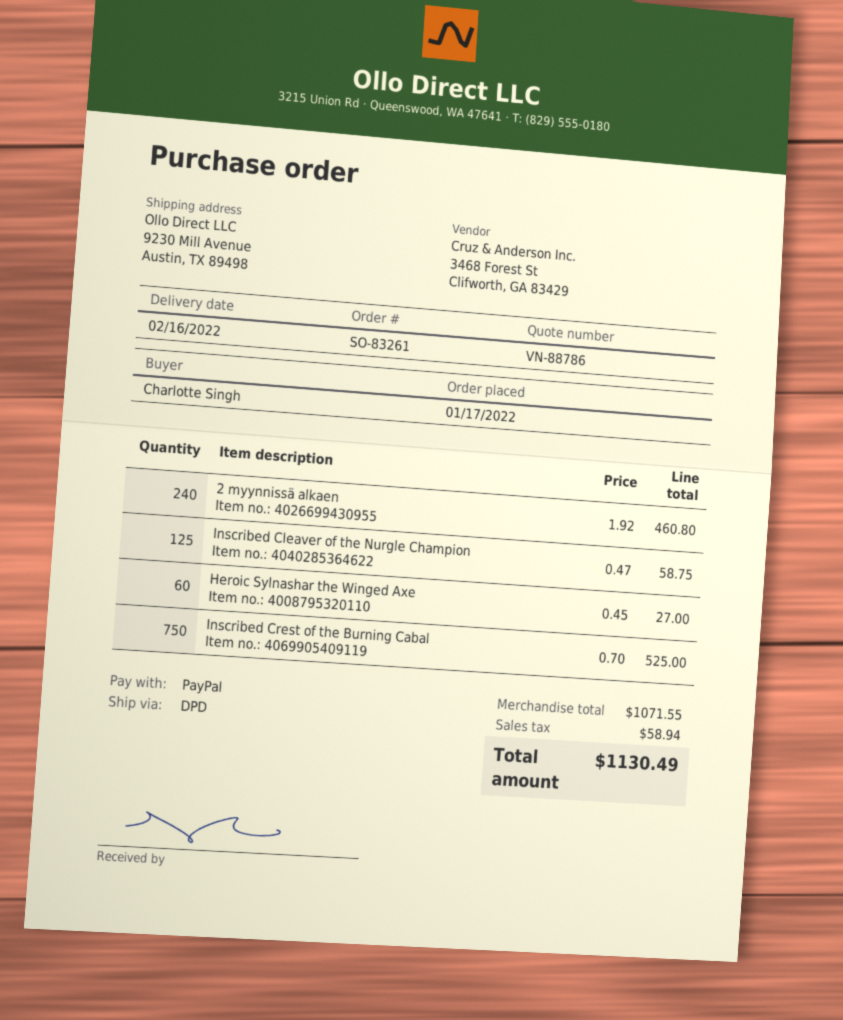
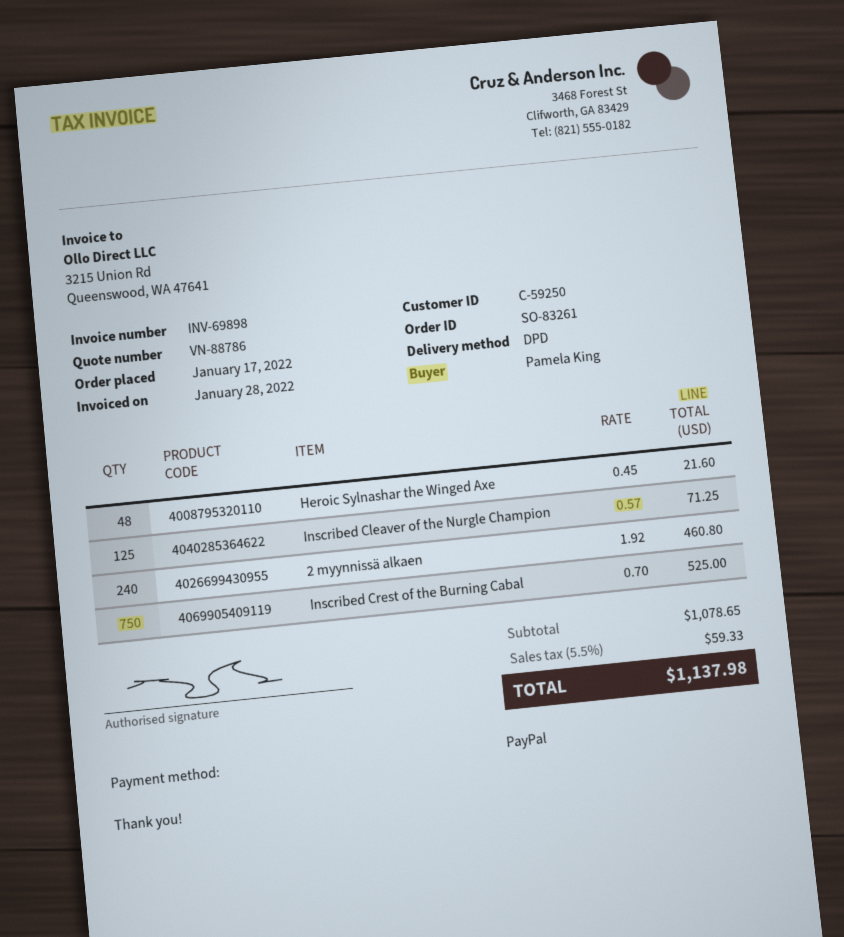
ordered by: Charlotte Singh -> Pamela King
Inscribed Cleaver of the Nurgle Champion: 125 x 0.47 = 58.75 -> 125 x 0.57 = 71.25
Heroic Sylnashar the Winged Axe: 60 x 0.45 = 27.00 -> 48 x 0.45 = 21.60
subtotal: 1071.55 -> 1078.65
tax: 58.94 -> 59.33
total: 1130.49 -> 1137.98

